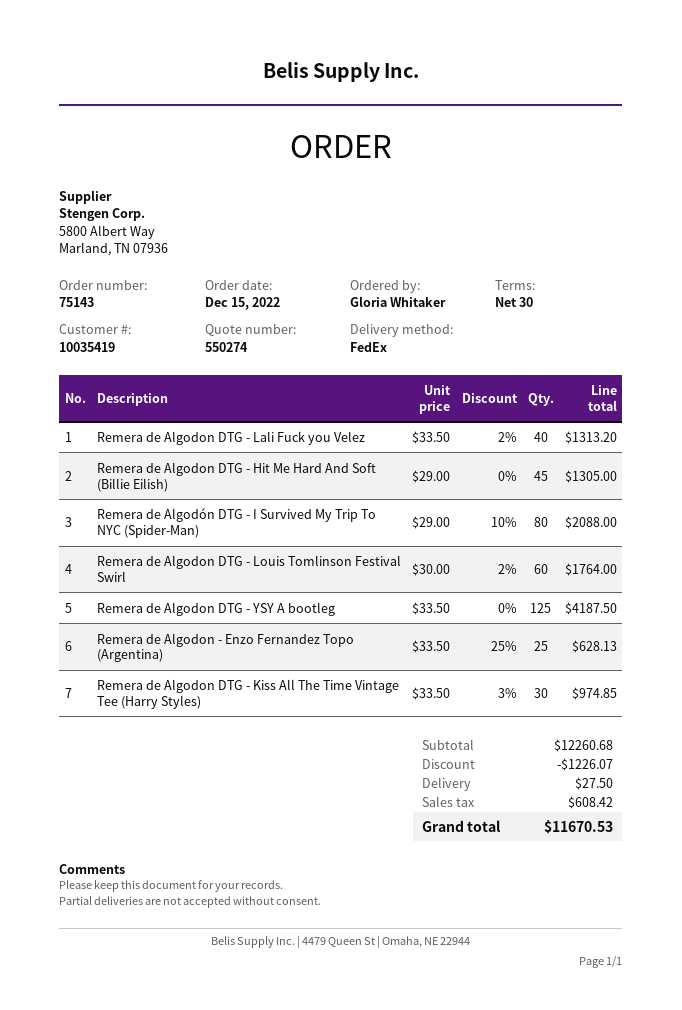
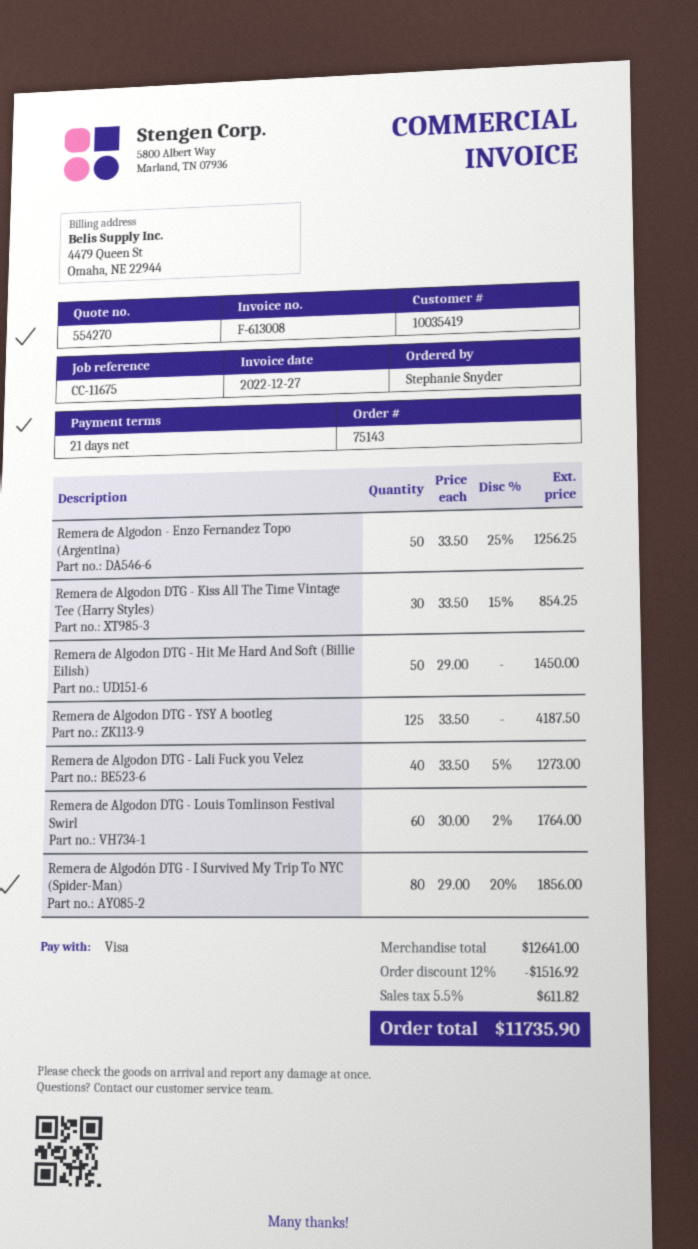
quote number: 550274 -> 554270
payment terms: 30 days -> 21 days
ordered by: Gloria Whitaker -> Stephanie Snyder
Remera de Algodon DTG - Lali Fuck you Velez: 40 x 33.50 - 2% = 1313.20 -> 40 x 33.50 - 5% = 1273.00
Remera de Algodon DTG - Hit Me Hard And Soft (Billie Eilish): 45 x 29.00 = 1305.00 -> 50 x 29.00 = 1450.00
Remera de Algodón DTG - I Survived My Trip To NYC (Spider-Man): 80 x 29.00 - 10% = 2088.00 -> 80 x 29.00 - 20% = 1856.00
Remera de Algodon - Enzo Fernandez Topo (Argentina): 25 x 33.50 - 25% = 628.13 -> 50 x 33.50 - 25% = 1256.25
Remera de Algodon DTG - Kiss All The Time Vintage Tee (Harry Styles): 30 x 33.50 - 3% = 974.85 -> 30 x 33.50 - 15% = 854.25
subtotal: 12260.68 -> 12641.00
discount: 1226.07 -> 1516.92
shipping: 27.50 -> none
tax: 608.42 -> 611.82
total: 11670.53 -> 11735.90

